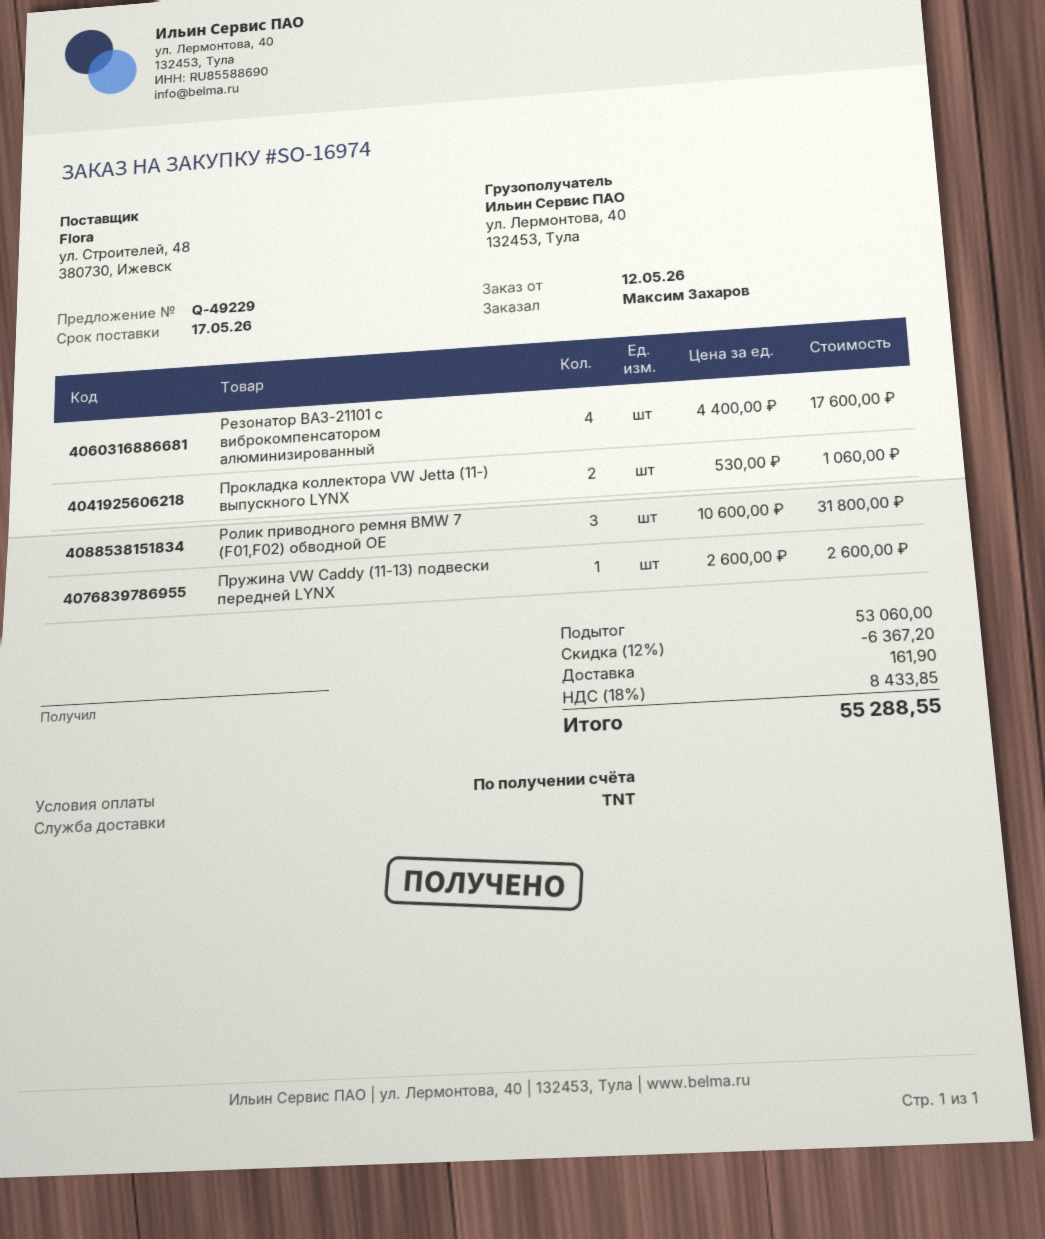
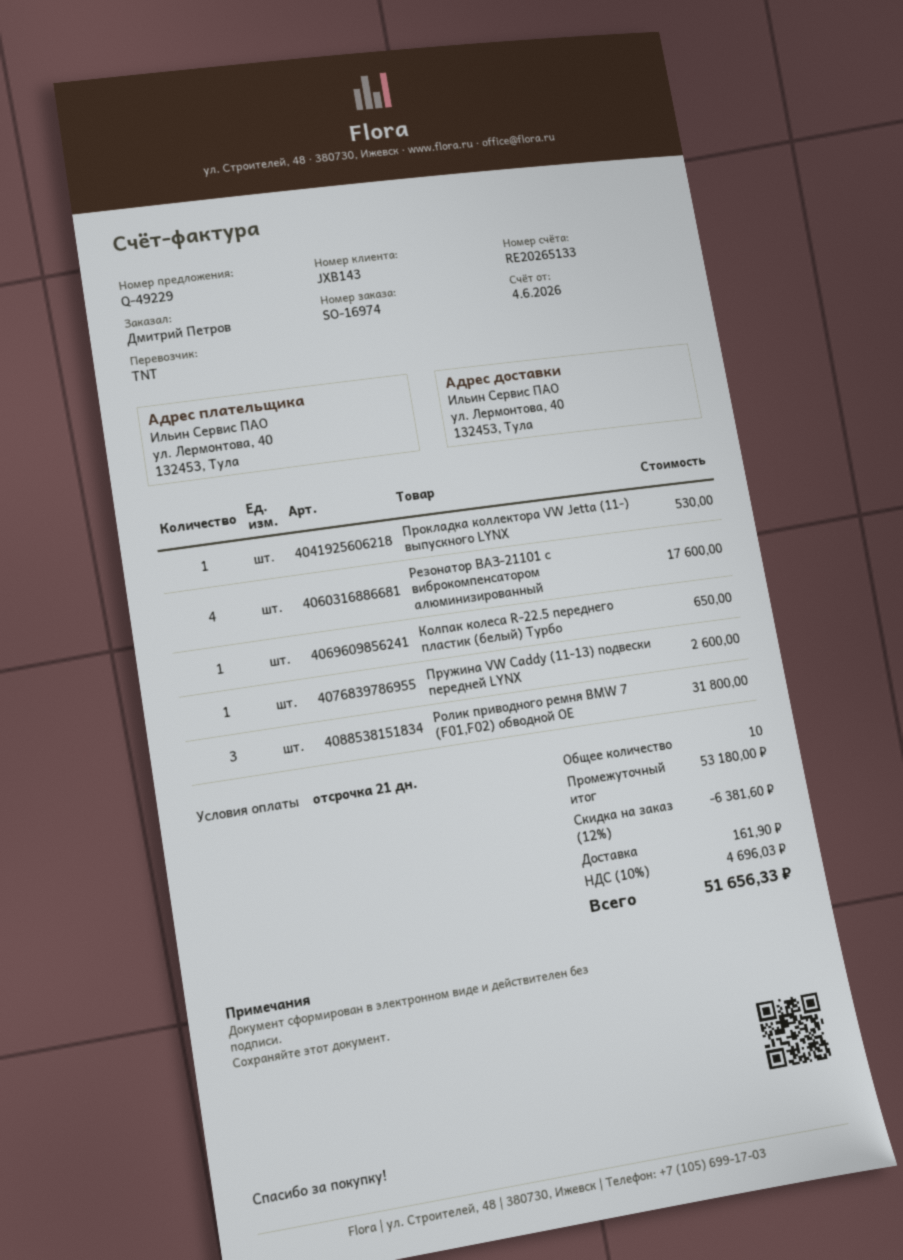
payment terms: on receipt -> 21 days
ordered by: Максим Захаров -> Дмитрий Петров
Прокладка коллектора VW Jetta (11-) выпускного LYNX: 2 for 1060.00 -> 1 for 530.00
Колпак колеса R-22.5 переднего пластик (белый) Турбо: none -> 1 for 650.00
subtotal: 53060.00 -> 53180.00
discount: 12% = 6367.20 -> 12% = 6381.60
tax: 18% = 8433.85 -> 10% = 4696.03
total: 55288.55 -> 51656.33

